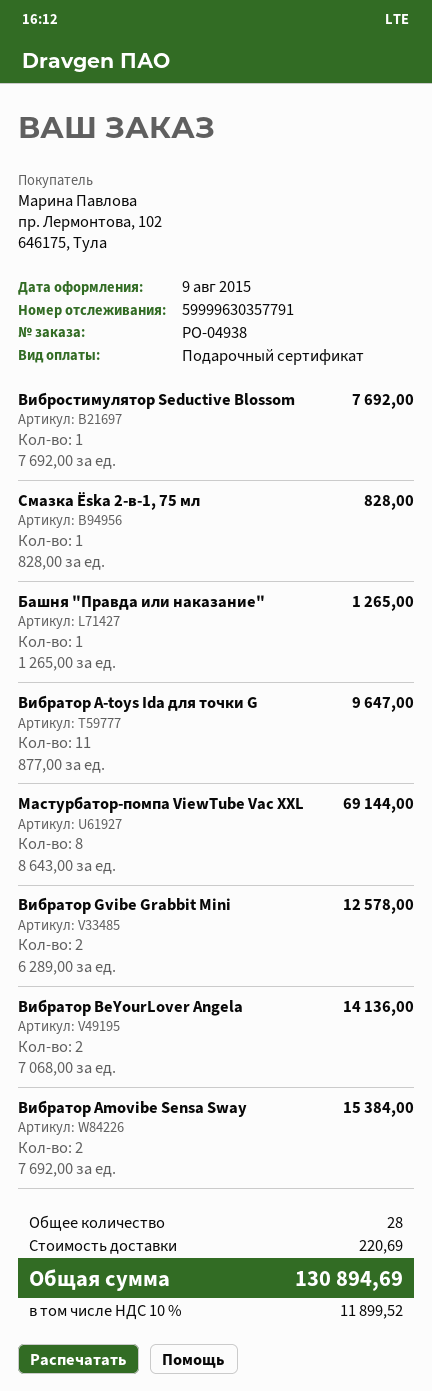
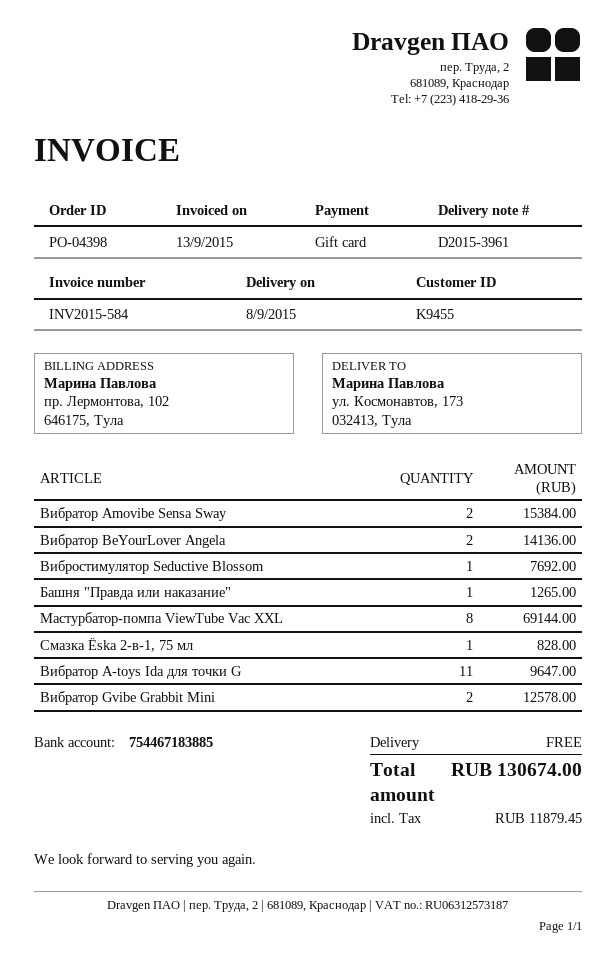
order number: PO-04938 -> PO-04398
shipping: 220.69 -> 0.00
tax: 11899.52 -> 11879.45
total: 130894.69 -> 130674.00

